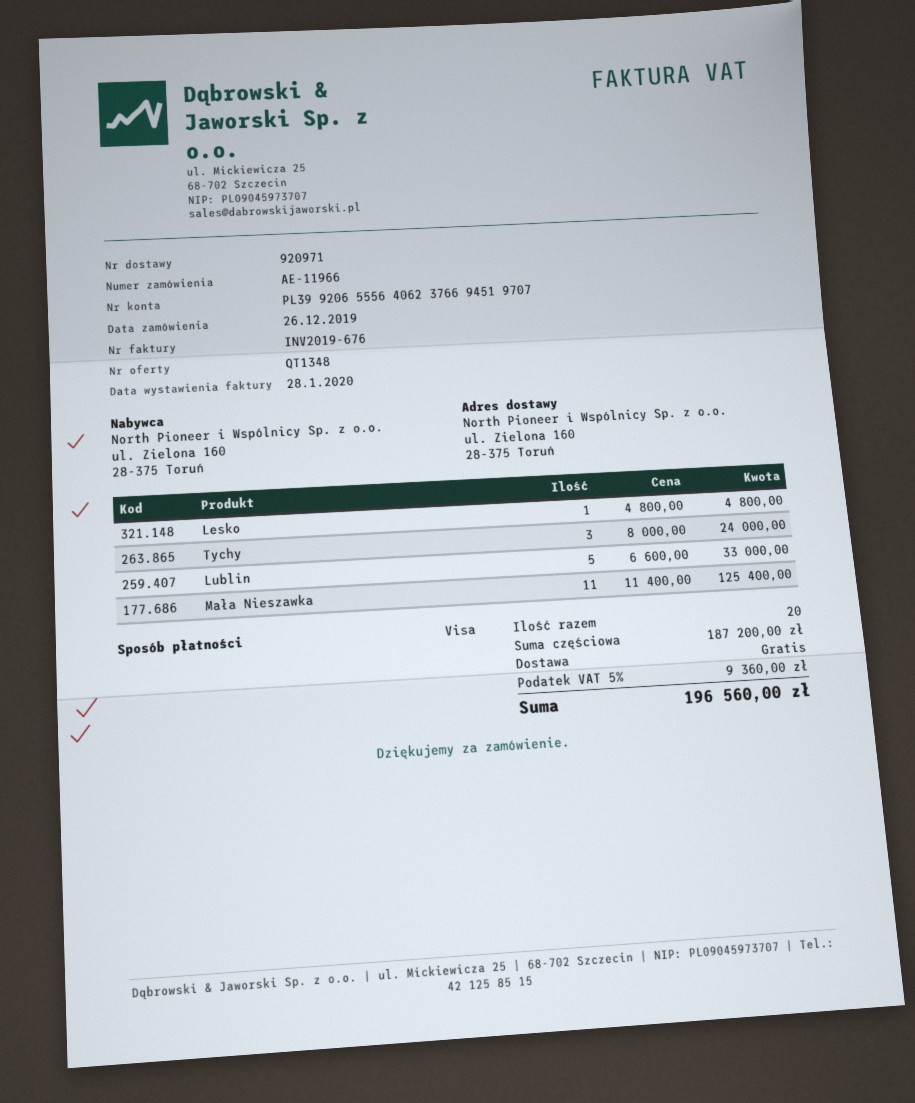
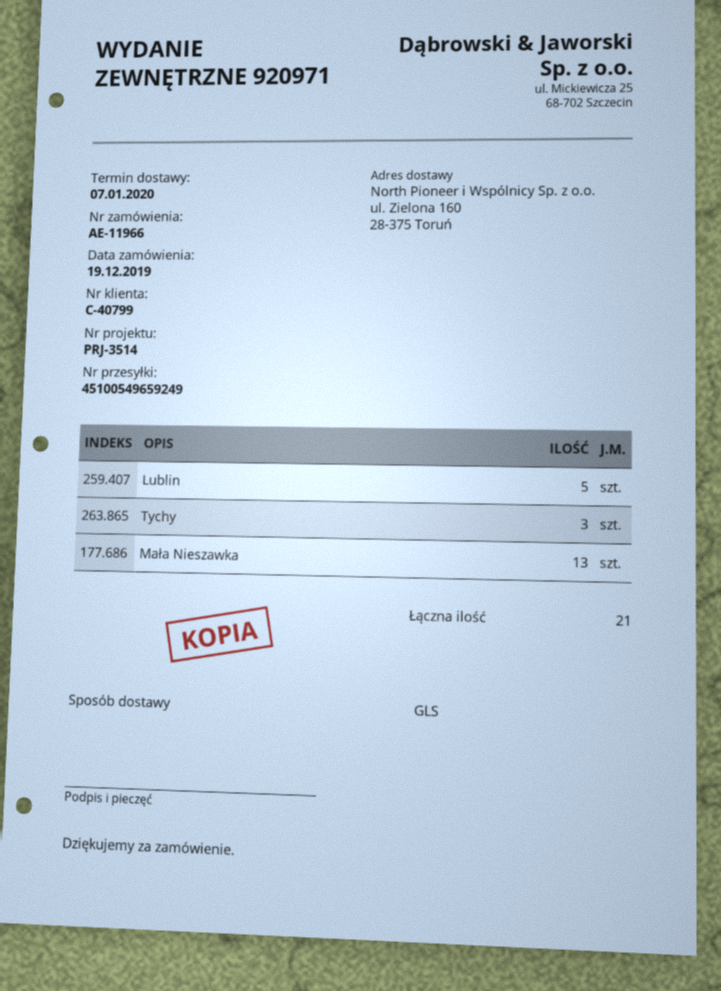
order date: 2019-12-26 -> 2019-12-19
Lesko: 1 -> none
Mała Nieszawka: 11 -> 13
total quantity: 20 -> 21

